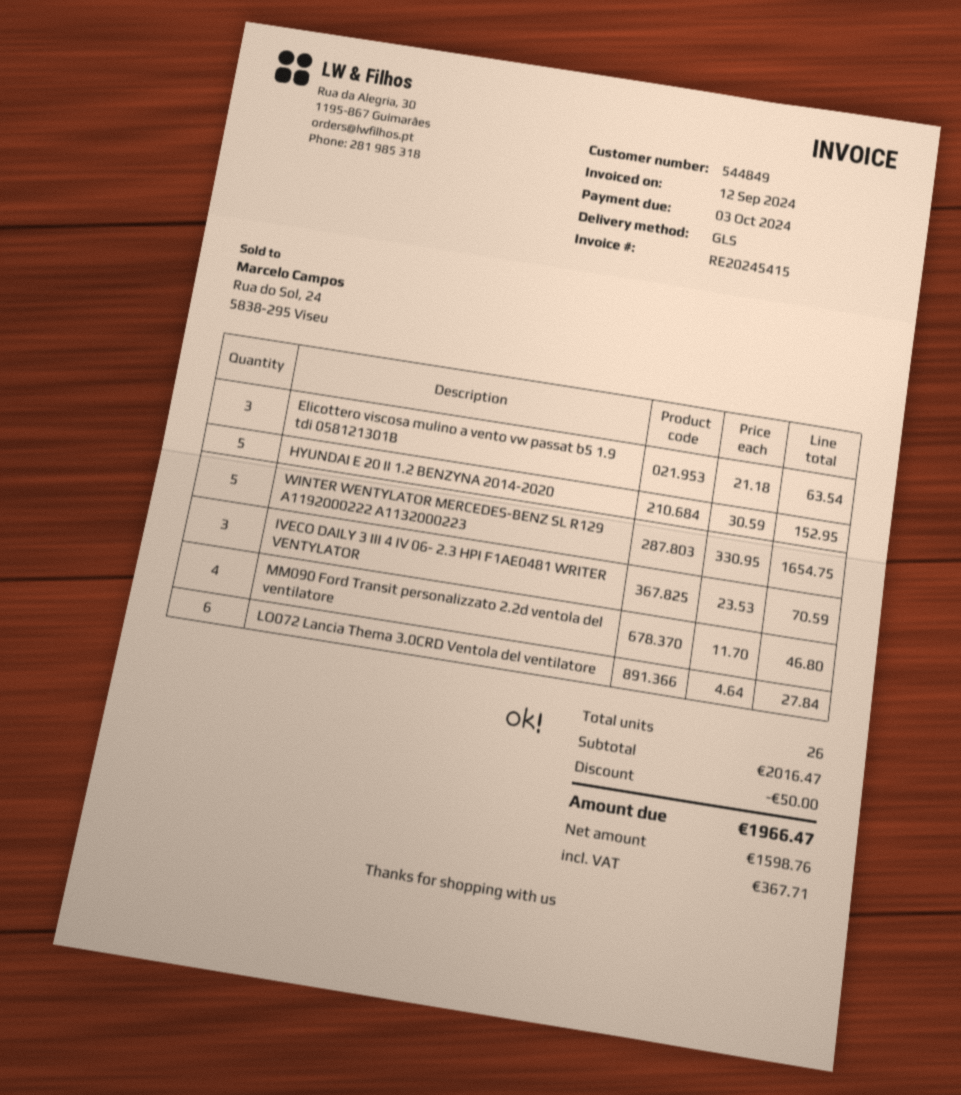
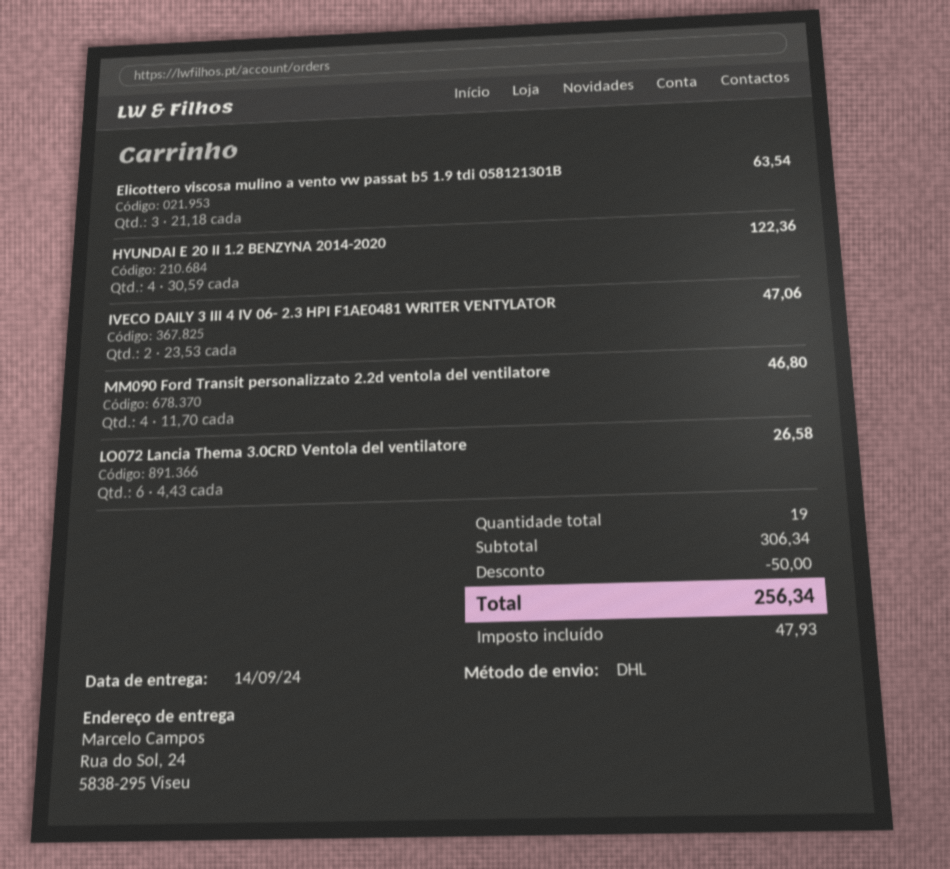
shipping method: GLS -> DHL
HYUNDAI E 20 II 1.2 BENZYNA 2014-2020: 5 x 30.59 = 152.95 -> 4 x 30.59 = 122.36
WINTER WENTYLATOR MERCEDES-BENZ SL R129 A1192000222 A1132000223: 5 x 330.95 = 1654.75 -> none
IVECO DAILY 3 III 4 IV 06- 2.3 HPI F1AE0481 WRITER VENTYLATOR: 3 x 23.53 = 70.59 -> 2 x 23.53 = 47.06
LO072 Lancia Thema 3.0CRD Ventola del ventilatore: 6 x 4.64 = 27.84 -> 6 x 4.43 = 26.58
total quantity: 26 -> 19
subtotal: 2016.47 -> 306.34
tax: 367.71 -> 47.93
total: 1966.47 -> 256.34

